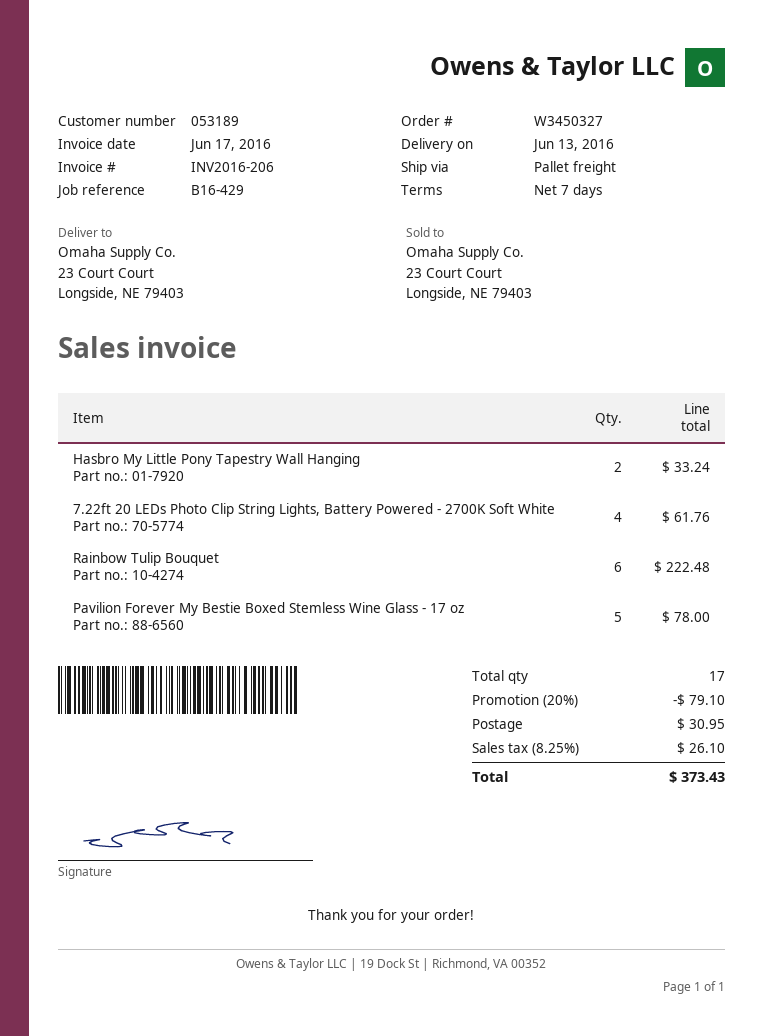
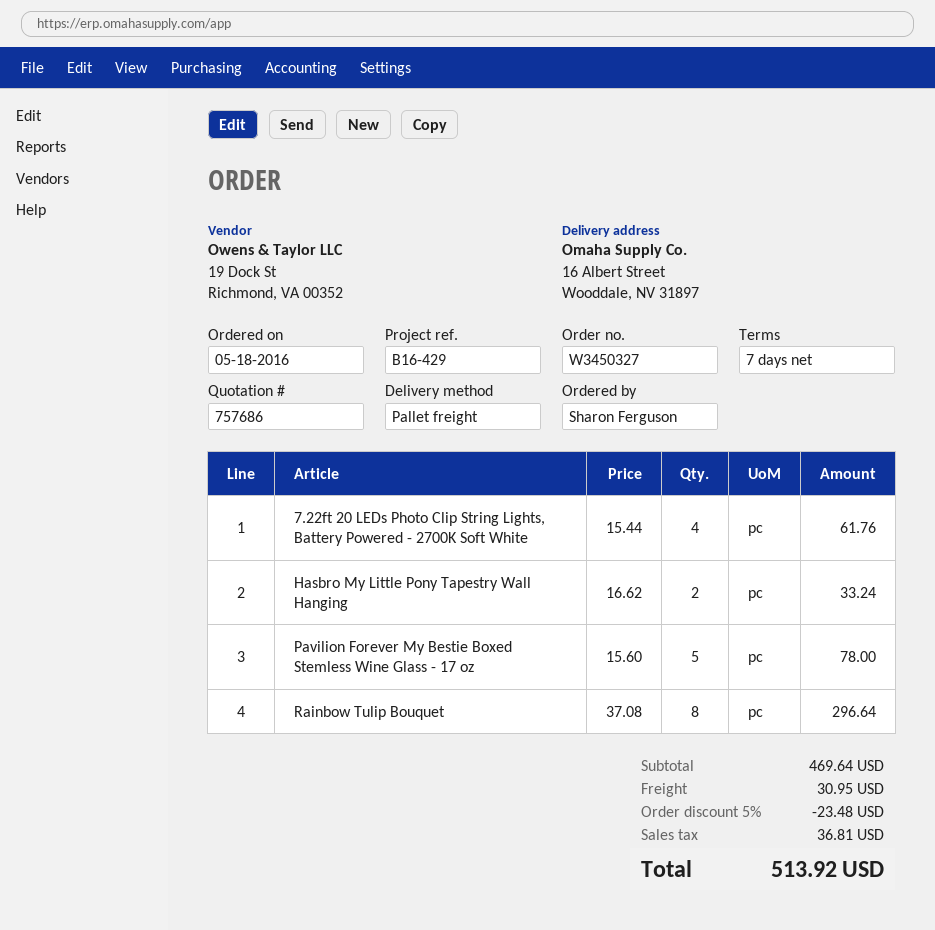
ship to: 23 Court Court, Longside, NE 79403 -> 16 Albert Street, Wooddale, NV 31897
Rainbow Tulip Bouquet: 6 for 222.48 -> 8 for 296.64
discount: 20% = 79.10 -> 5% = 23.48
tax: 26.10 -> 36.81
total: 373.43 -> 513.92

